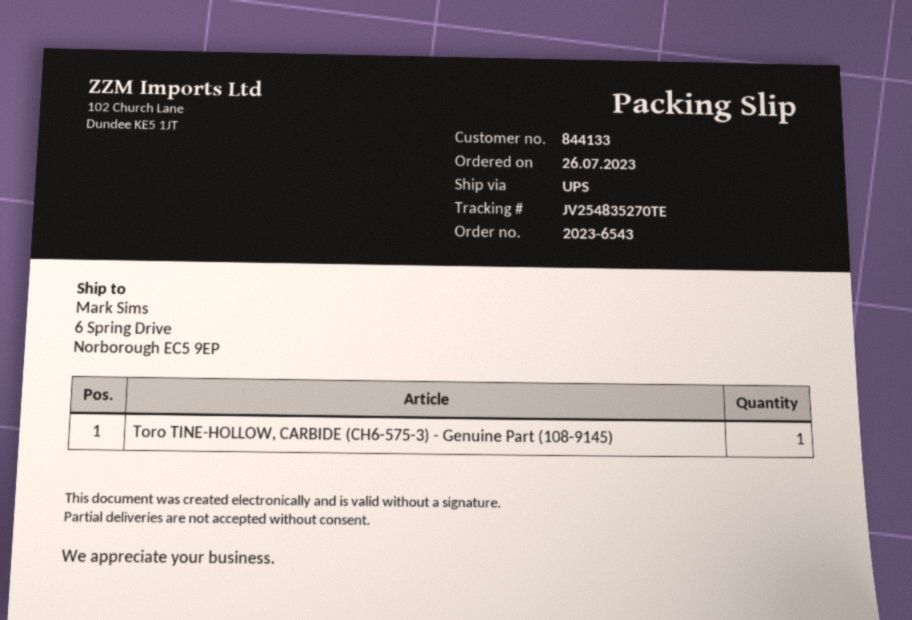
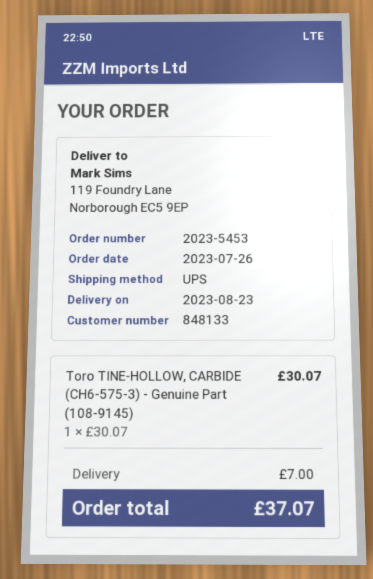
order number: 2023-6543 -> 2023-5453
customer number: 844133 -> 848133
ship to: 6 Spring Drive, Norborough EC5 9EP -> 119 Foundry Lane, Norborough EC5 9EP

